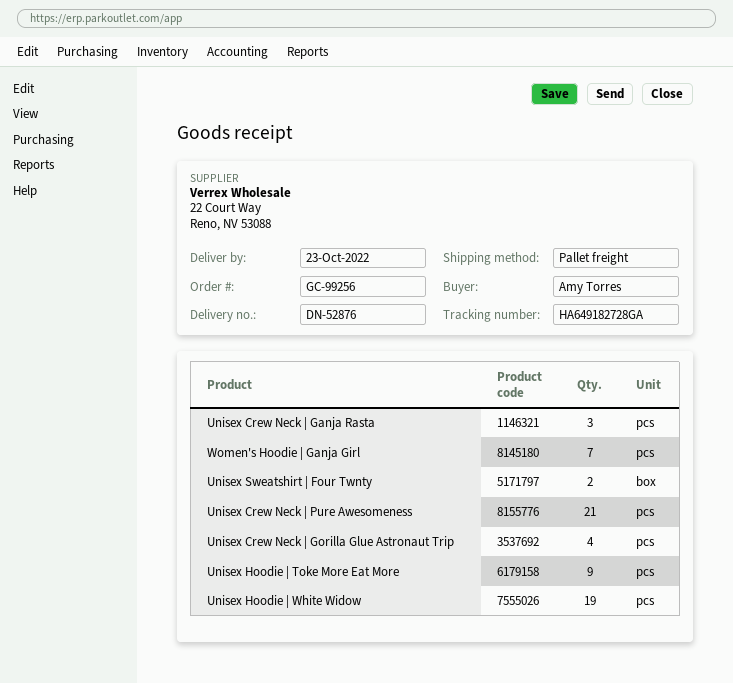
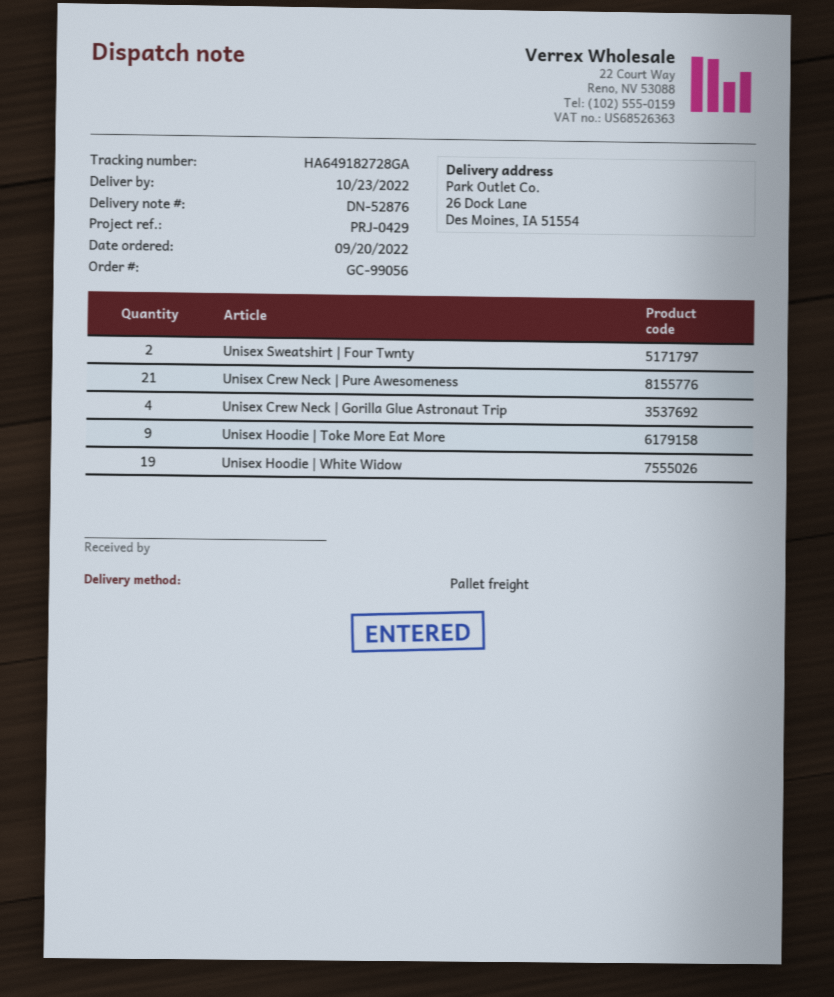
order number: GC-99256 -> GC-99056
Unisex Crew Neck | Ganja Rasta: 3 -> none
Women's Hoodie | Ganja Girl: 7 -> none

